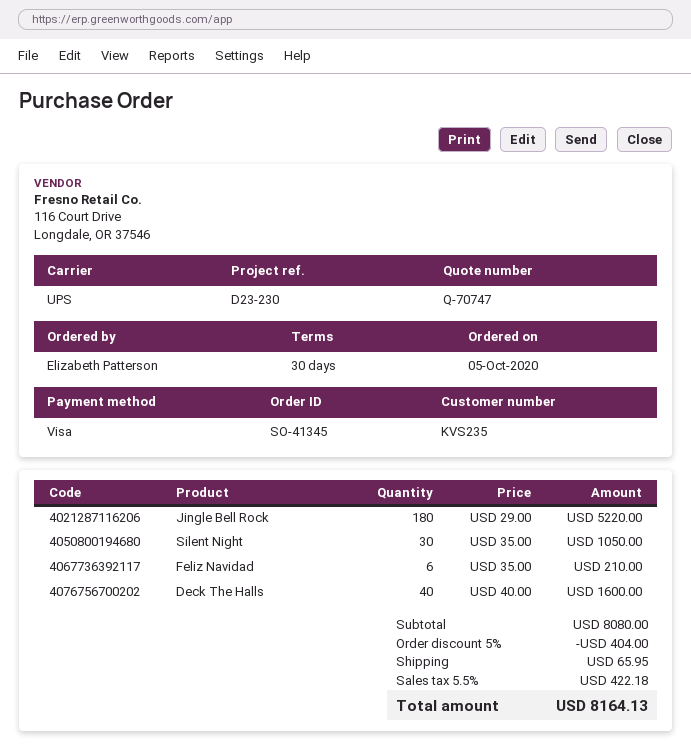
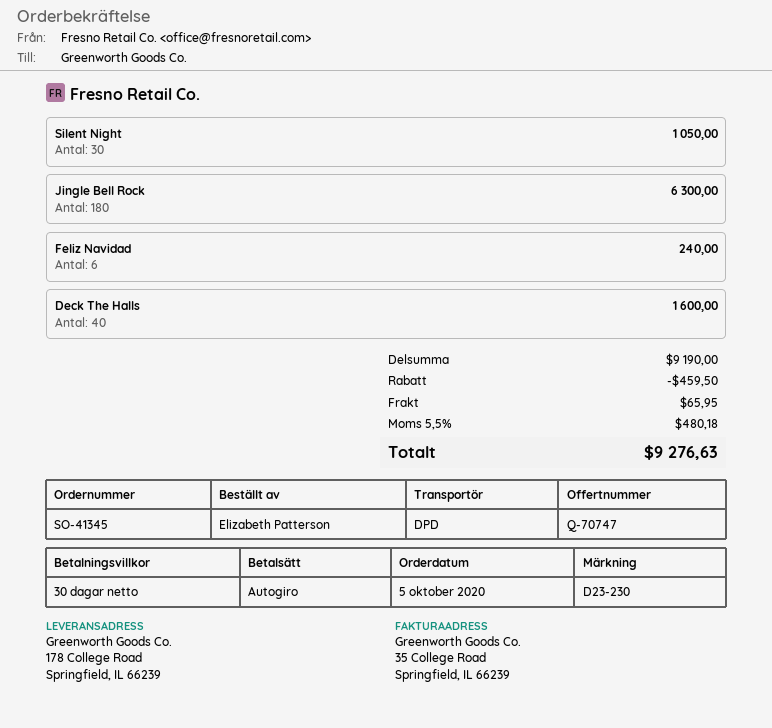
payment method: Visa -> direct debit
shipping method: UPS -> DPD
Jingle Bell Rock: 180 for 5220.00 -> 180 for 6300.00
Feliz Navidad: 6 for 210.00 -> 6 for 240.00
subtotal: 8080.00 -> 9190.00
discount: 404.00 -> 459.50
tax: 5.5% = 422.18 -> 5.5% = 480.18
total: 8164.13 -> 9276.63

